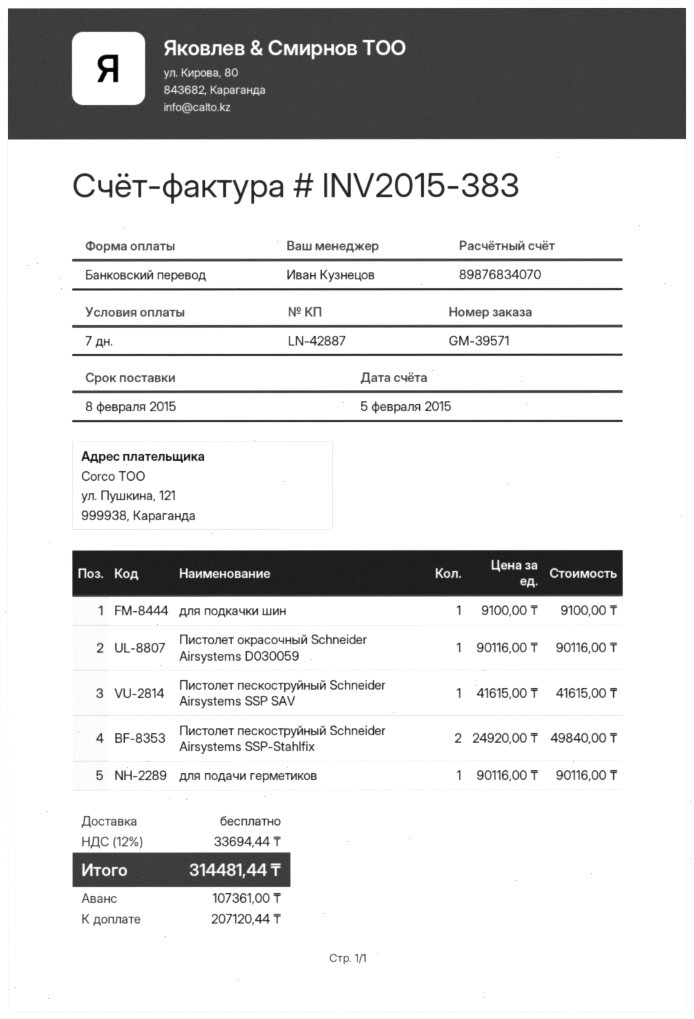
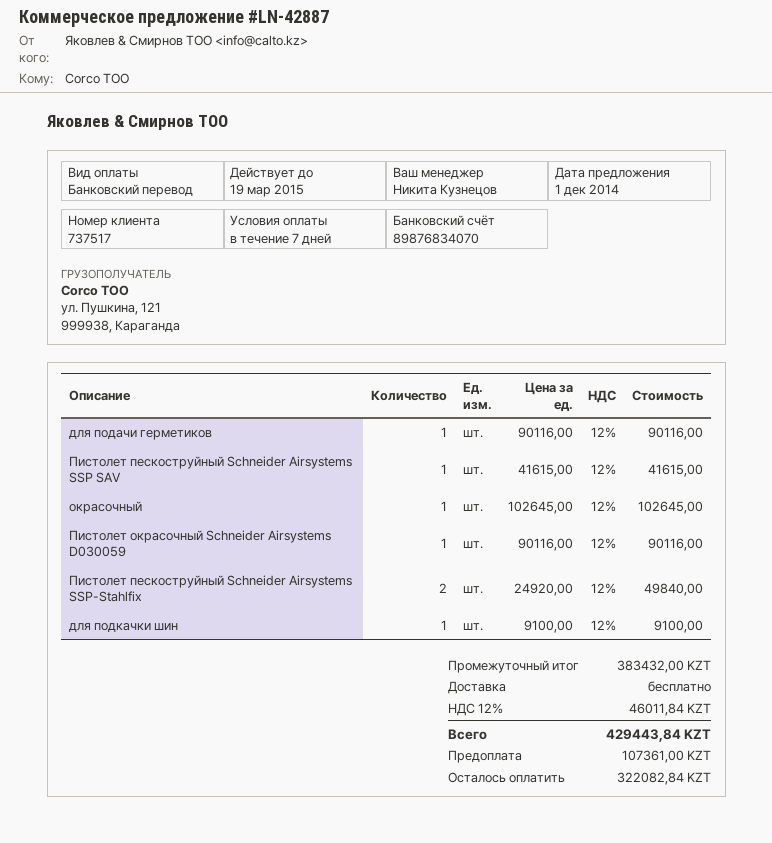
sales rep: Иван Кузнецов -> Никита Кузнецов
окрасочный: none -> 1 x 102645.00 = 102645.00
tax: 12% = 33694.44 -> 12% = 46011.84
total: 314481.44 -> 429443.84
balance: 207120.44 -> 322082.84

